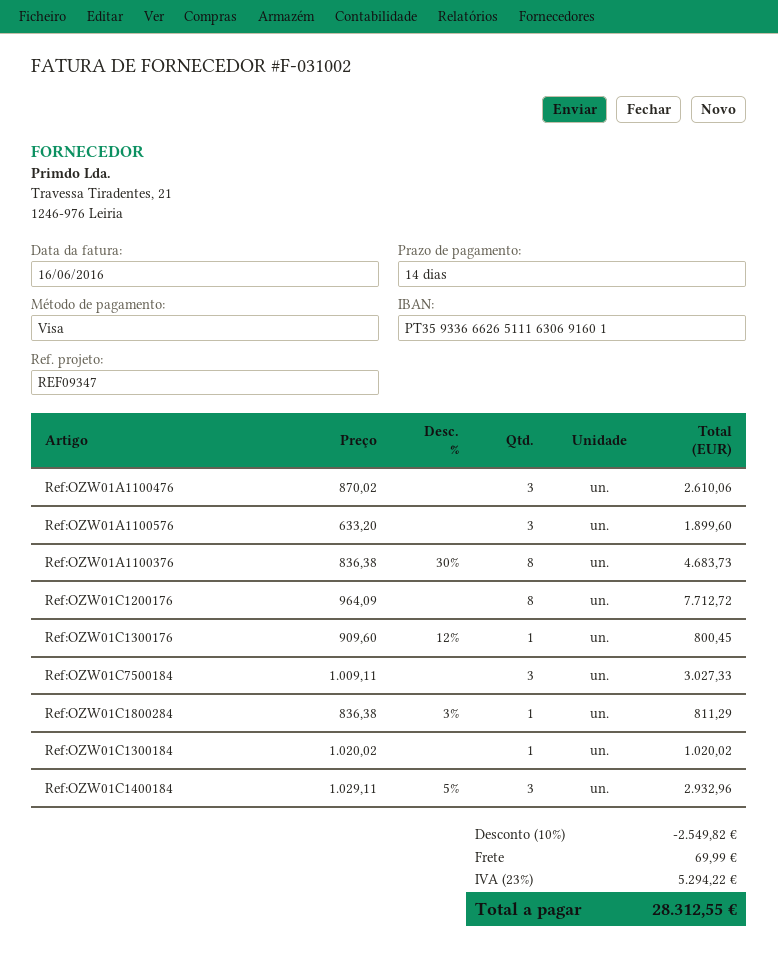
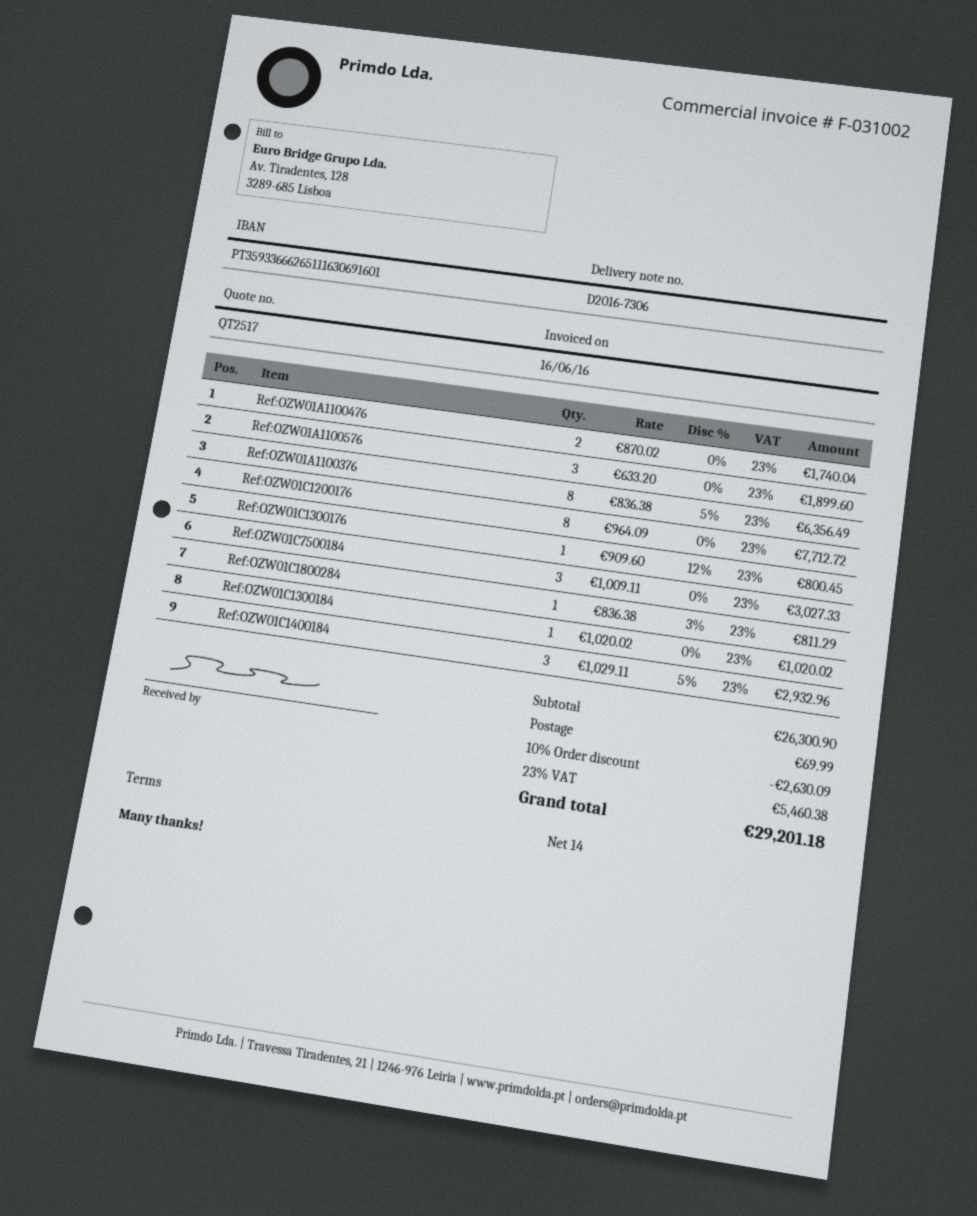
Ref:OZW01A1100476: 3 x 870.02 = 2610.06 -> 2 x 870.02 = 1740.04
Ref:OZW01A1100376: 8 x 836.38 - 30% = 4683.73 -> 8 x 836.38 - 5% = 6356.49
discount: 10% = 2549.82 -> 10% = 2630.09
tax: 23% = 5294.22 -> 23% = 5460.38
total: 28312.55 -> 29201.18

